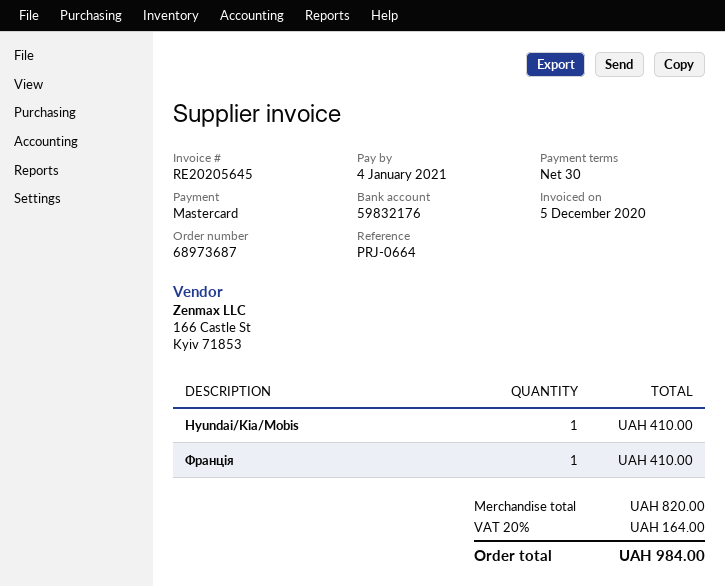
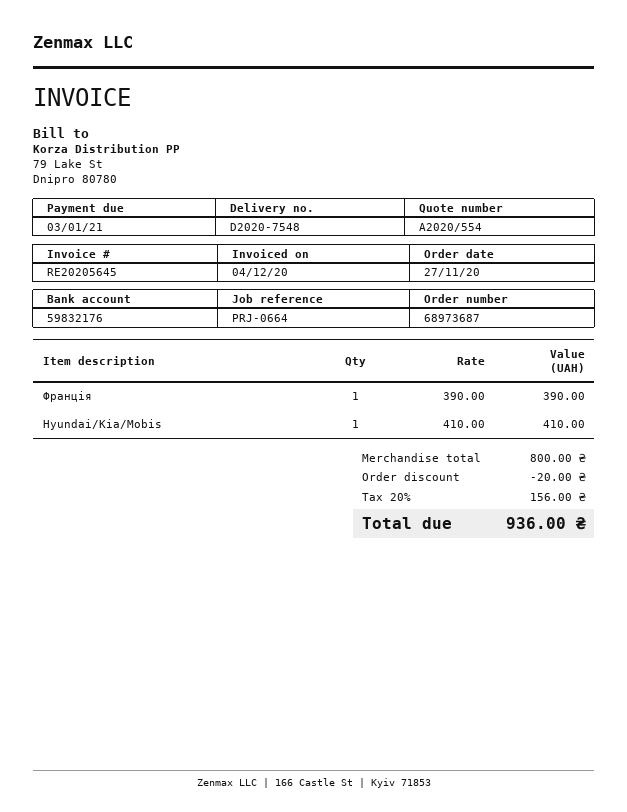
invoice date: 2020-12-05 -> 2020-12-04
due date: 2021-01-04 -> 2021-01-03
Франція: 1 for 410.00 -> 1 for 390.00
subtotal: 820.00 -> 800.00
discount: none -> 20.00
tax: 20% = 164.00 -> 20% = 156.00
total: 984.00 -> 936.00

